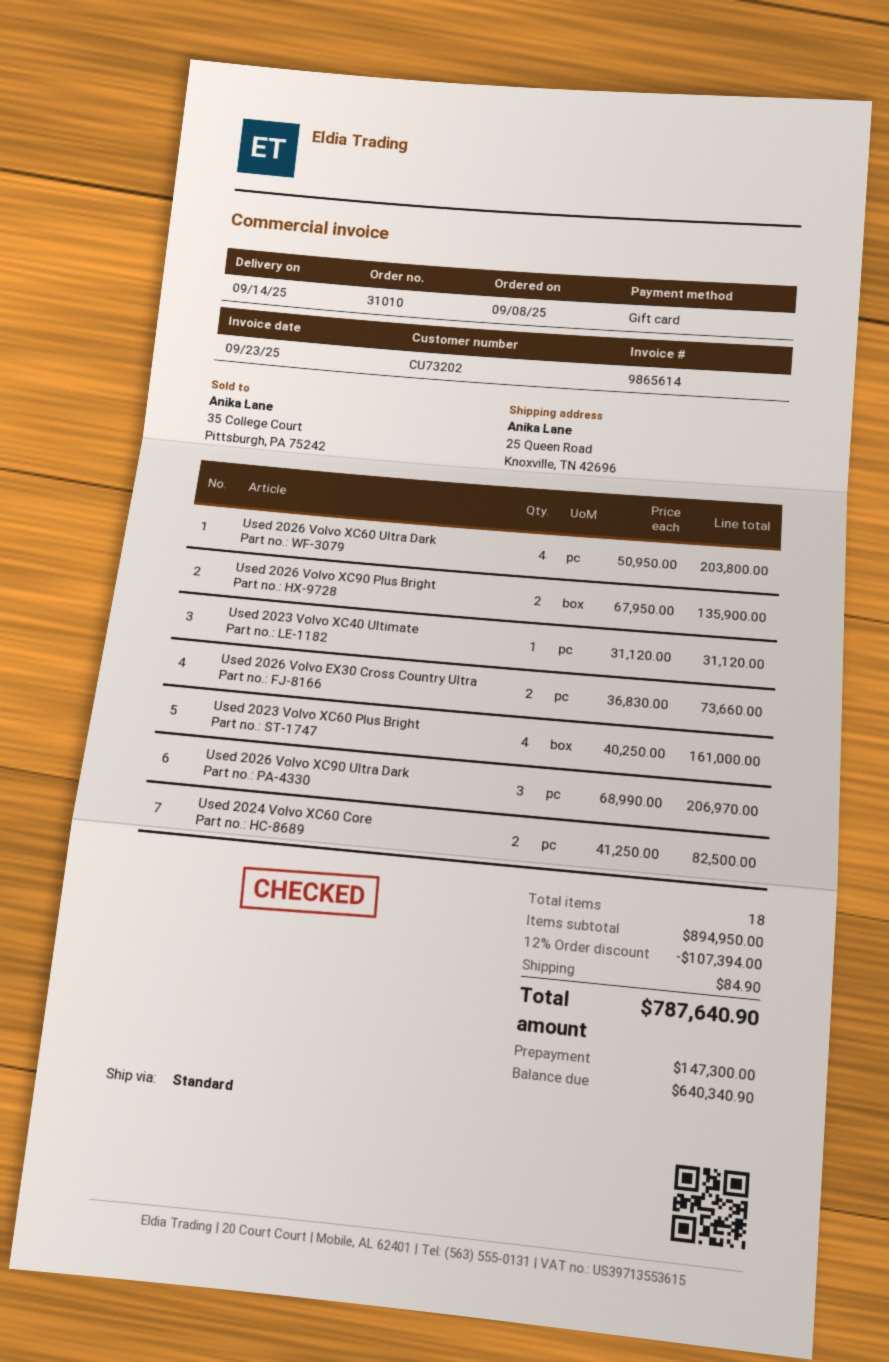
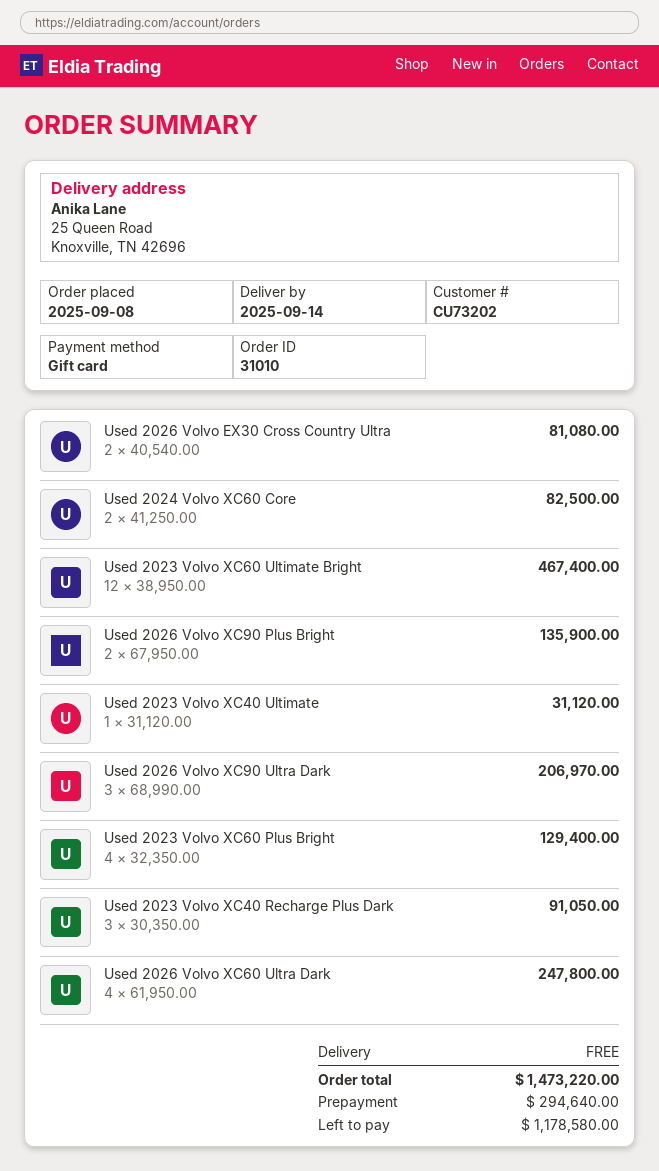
Used 2026 Volvo XC60 Ultra Dark: 4 x 50950.00 = 203800.00 -> 4 x 61950.00 = 247800.00
Used 2026 Volvo EX30 Cross Country Ultra: 2 x 36830.00 = 73660.00 -> 2 x 40540.00 = 81080.00
Used 2023 Volvo XC60 Plus Bright: 4 x 40250.00 = 161000.00 -> 4 x 32350.00 = 129400.00
Used 2023 Volvo XC60 Ultimate Bright: none -> 12 x 38950.00 = 467400.00
Used 2023 Volvo XC40 Recharge Plus Dark: none -> 3 x 30350.00 = 91050.00
discount: 12% = 107394.00 -> none
shipping: 84.90 -> 0.00
total: 787640.90 -> 1473220.00
deposit: 147300.00 -> 294640.00
balance: 640340.90 -> 1178580.00

